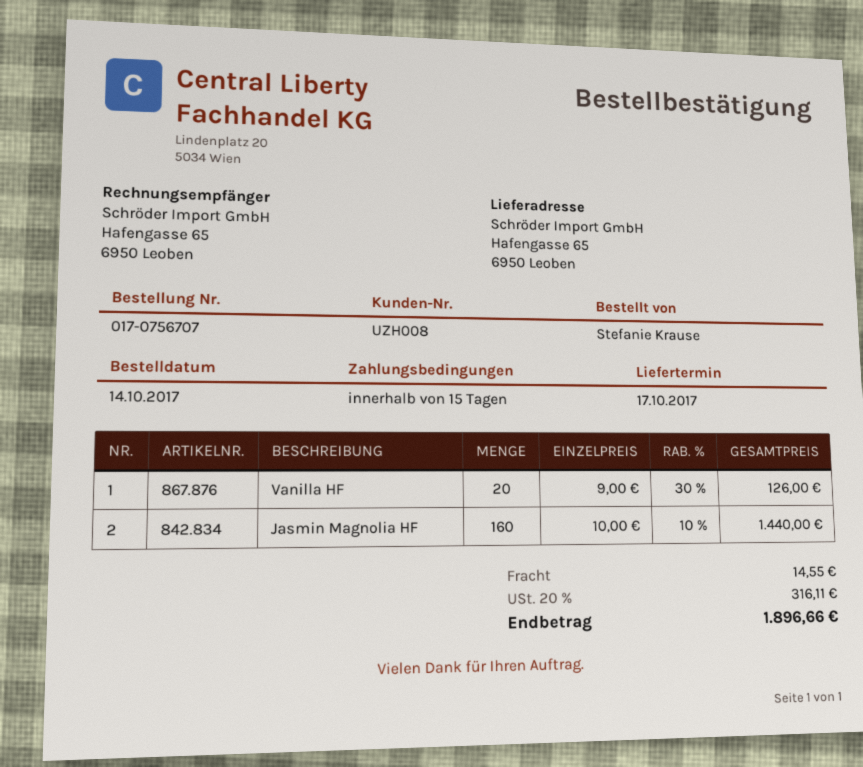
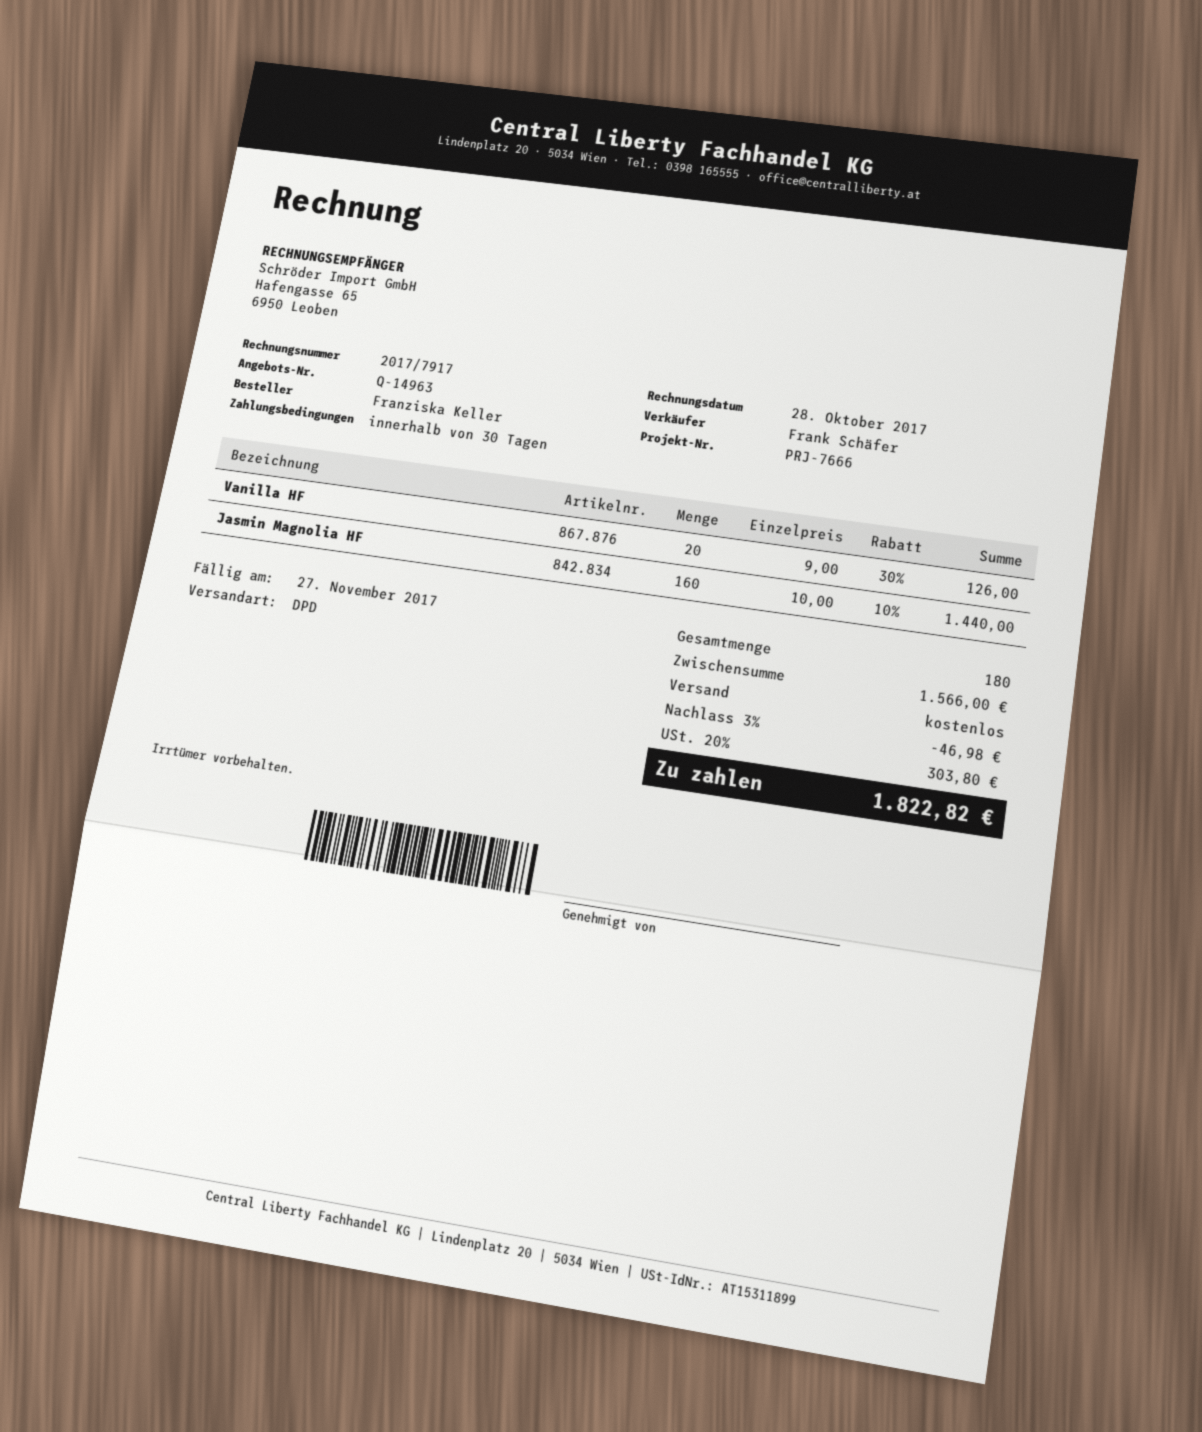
payment terms: 15 days -> 30 days
ordered by: Stefanie Krause -> Franziska Keller
discount: none -> 3% = 46.98
shipping: 14.55 -> 0.00
tax: 20% = 316.11 -> 20% = 303.80
total: 1896.66 -> 1822.82

